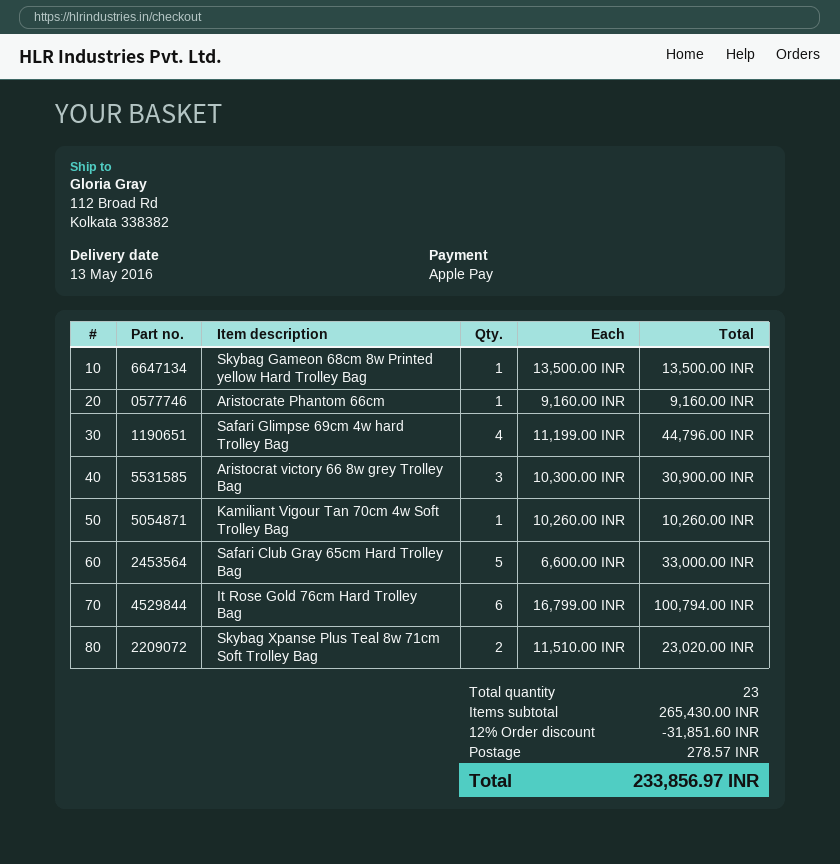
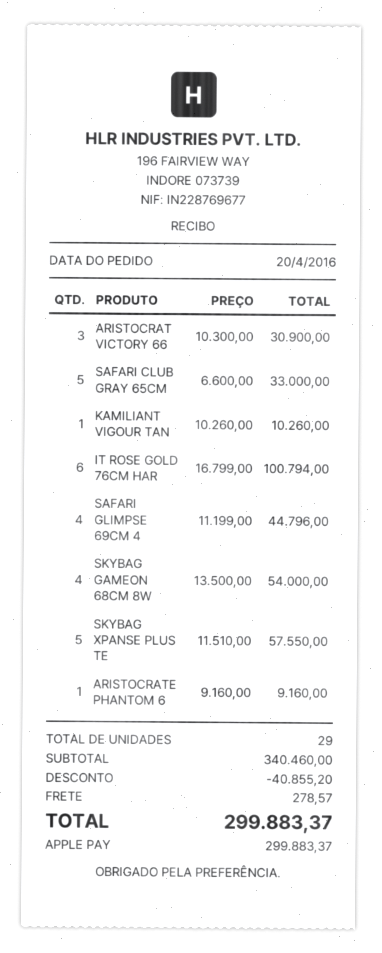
Skybag Gameon 68cm 8w Printed yellow Hard Trolley Bag: 1 x 13500.00 = 13500.00 -> 4 x 13500.00 = 54000.00
Skybag Xpanse Plus Teal 8w 71cm Soft Trolley Bag: 2 x 11510.00 = 23020.00 -> 5 x 11510.00 = 57550.00
total quantity: 23 -> 29
subtotal: 265430.00 -> 340460.00
discount: 31851.60 -> 40855.20
total: 233856.97 -> 299883.37

